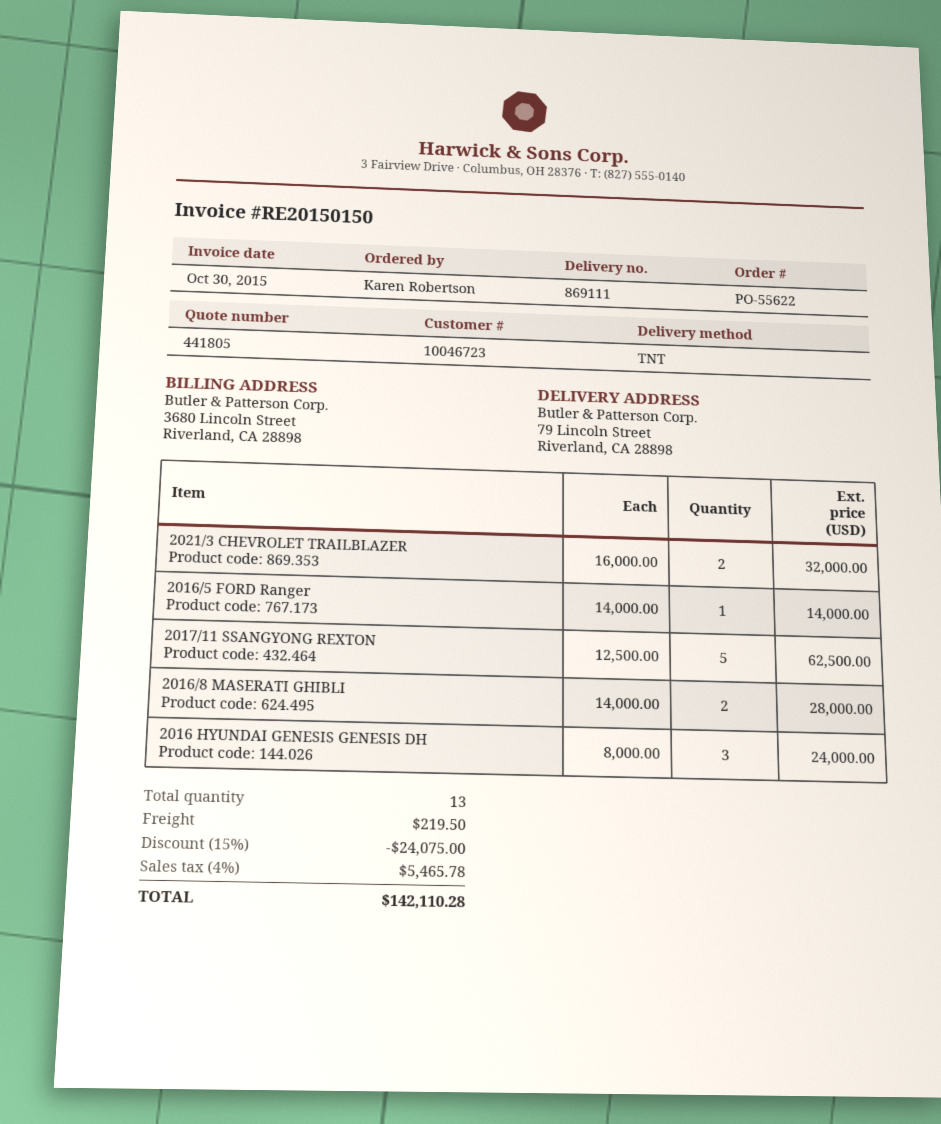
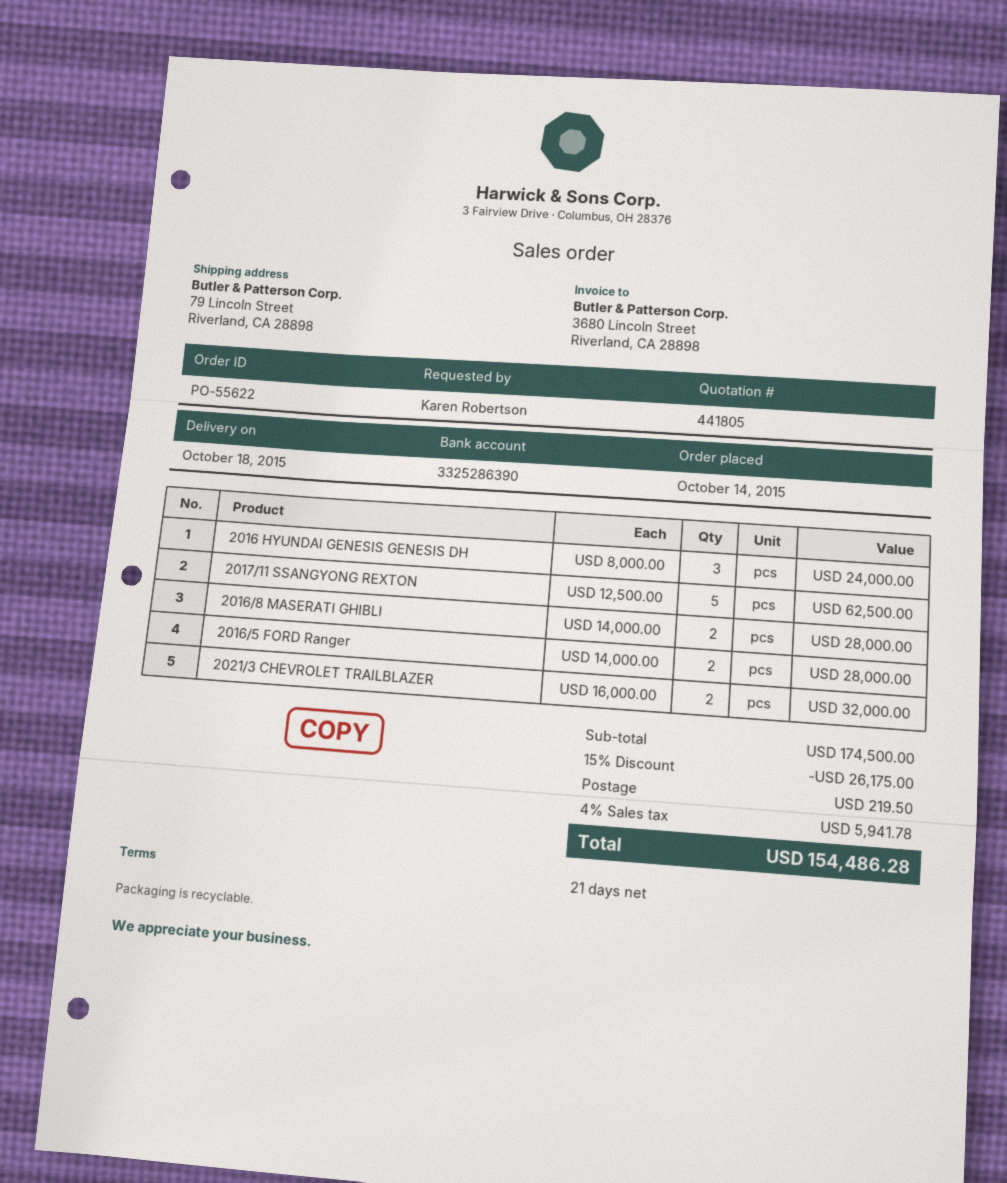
2016/5 FORD Ranger: 1 x 14000.00 = 14000.00 -> 2 x 14000.00 = 28000.00
discount: 15% = 24075.00 -> 15% = 26175.00
tax: 4% = 5465.78 -> 4% = 5941.78
total: 142110.28 -> 154486.28

